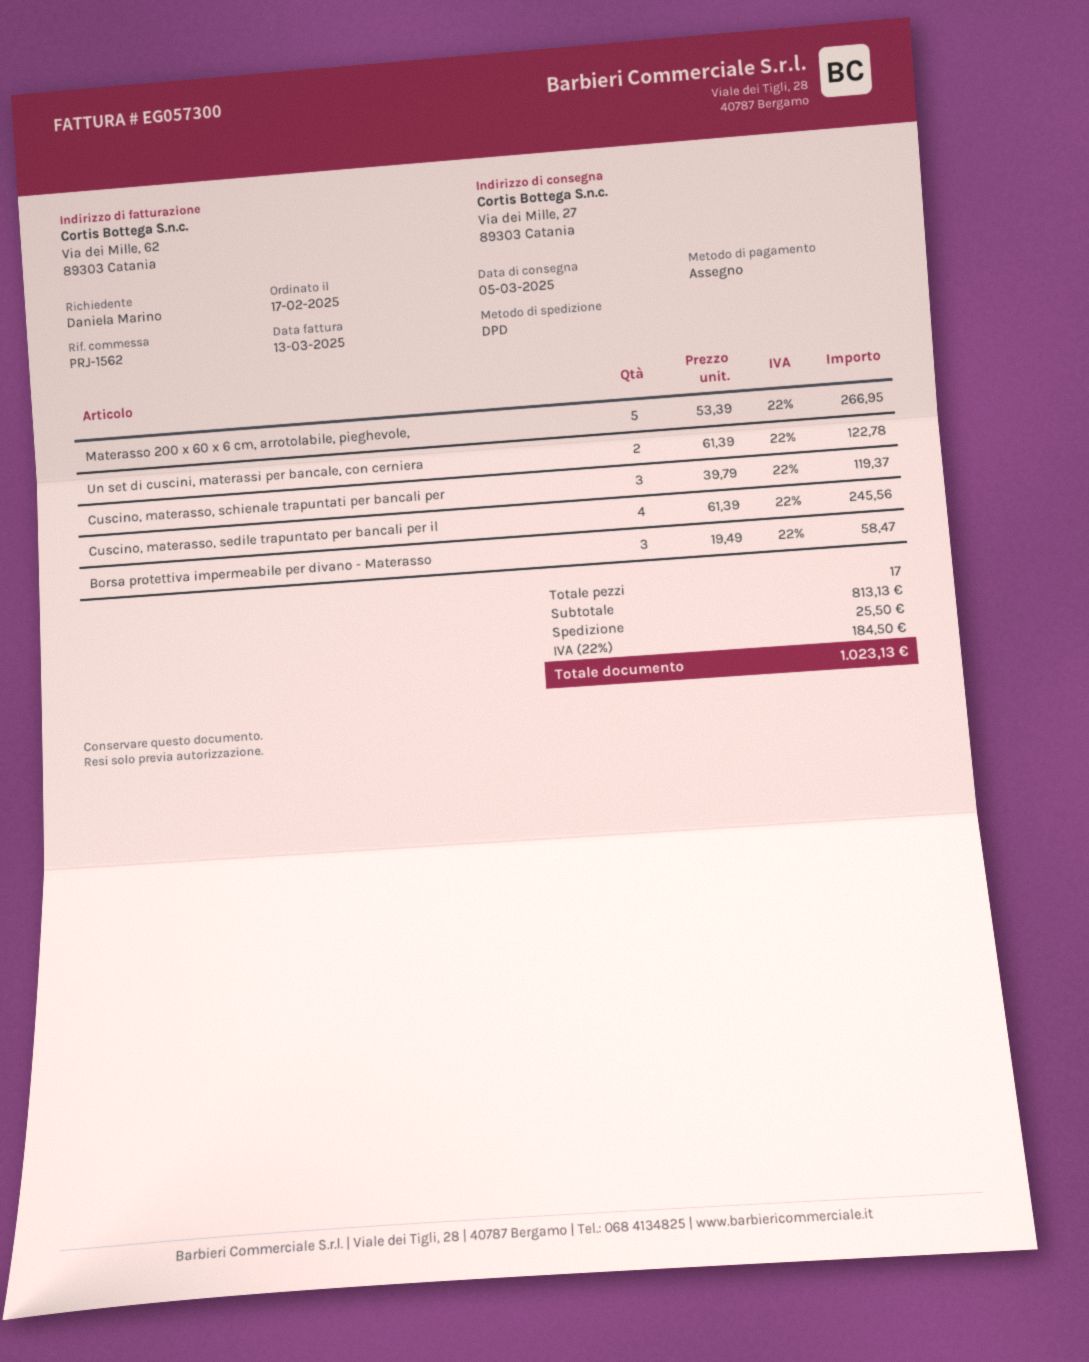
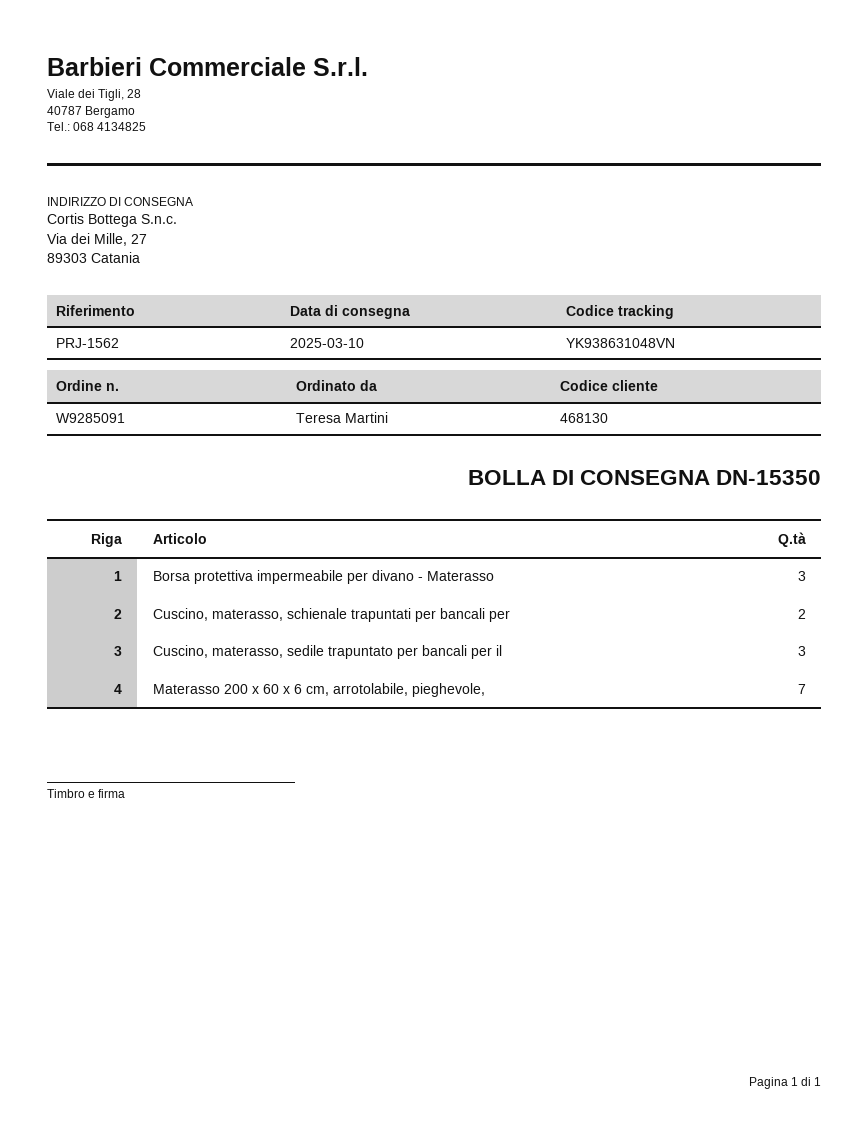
delivery date: 2025-03-05 -> 2025-03-10
ordered by: Daniela Marino -> Teresa Martini
Materasso 200 x 60 x 6 cm, arrotolabile, pieghevole,: 5 -> 7
Un set di cuscini, materassi per bancale, con cerniera: 2 -> none
Cuscino, materasso, schienale trapuntati per bancali per: 3 -> 2
Cuscino, materasso, sedile trapuntato per bancali per il: 4 -> 3

